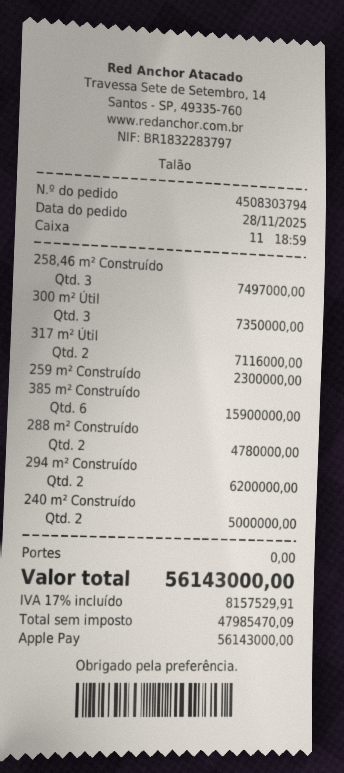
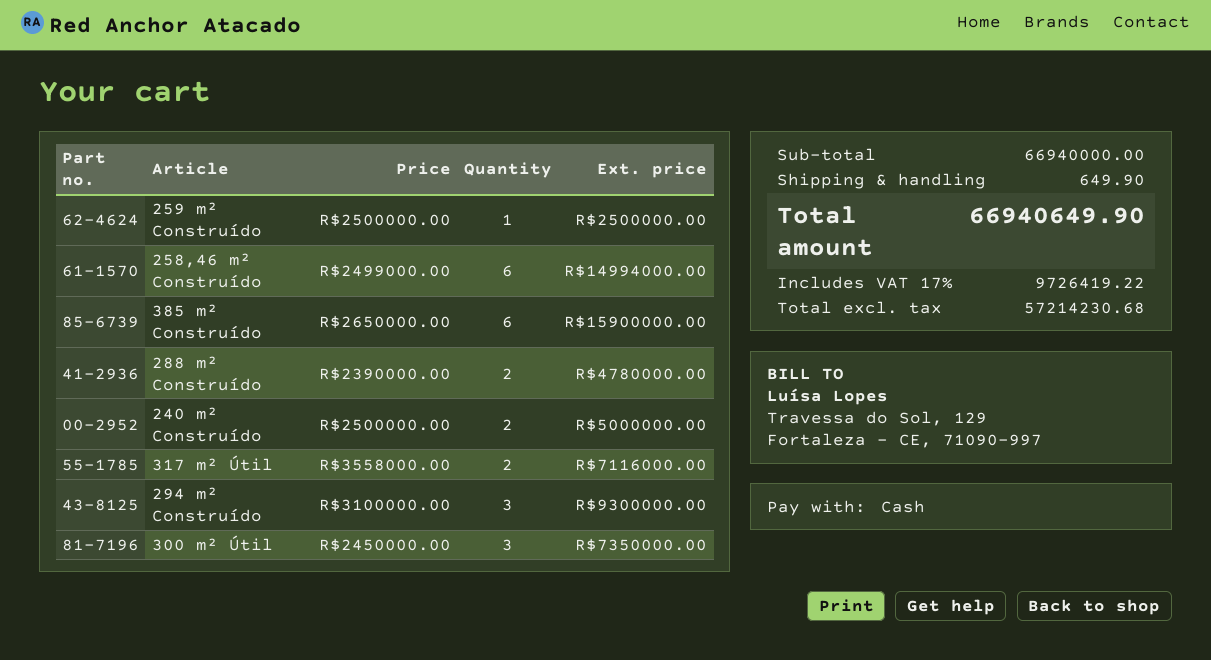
payment method: Apple Pay -> cash
258,46 m² Construído: 3 for 7497000.00 -> 6 for 14994000.00
259 m² Construído: 1 for 2300000.00 -> 1 for 2500000.00
294 m² Construído: 2 for 6200000.00 -> 3 for 9300000.00
shipping: 0.00 -> 649.90
net: 47985470.09 -> 57214230.68
tax: 17% = 8157529.91 -> 17% = 9726419.22
total: 56143000.00 -> 66940649.90

